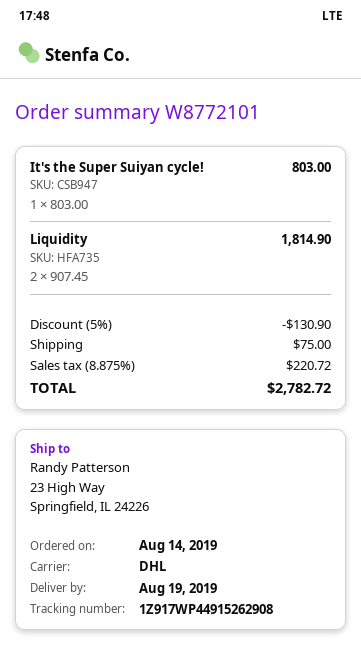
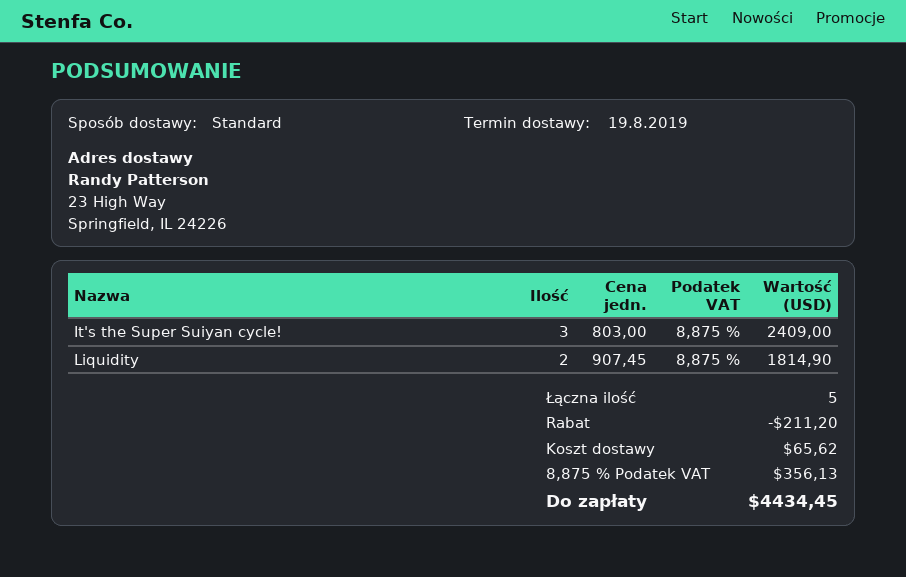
shipping method: DHL -> standard
It's the Super Suiyan cycle!: 1 x 803.00 = 803.00 -> 3 x 803.00 = 2409.00
discount: 130.90 -> 211.20
shipping: 75.00 -> 65.62
tax: 8.875% = 220.72 -> 8.875% = 356.13
total: 2782.72 -> 4434.45

